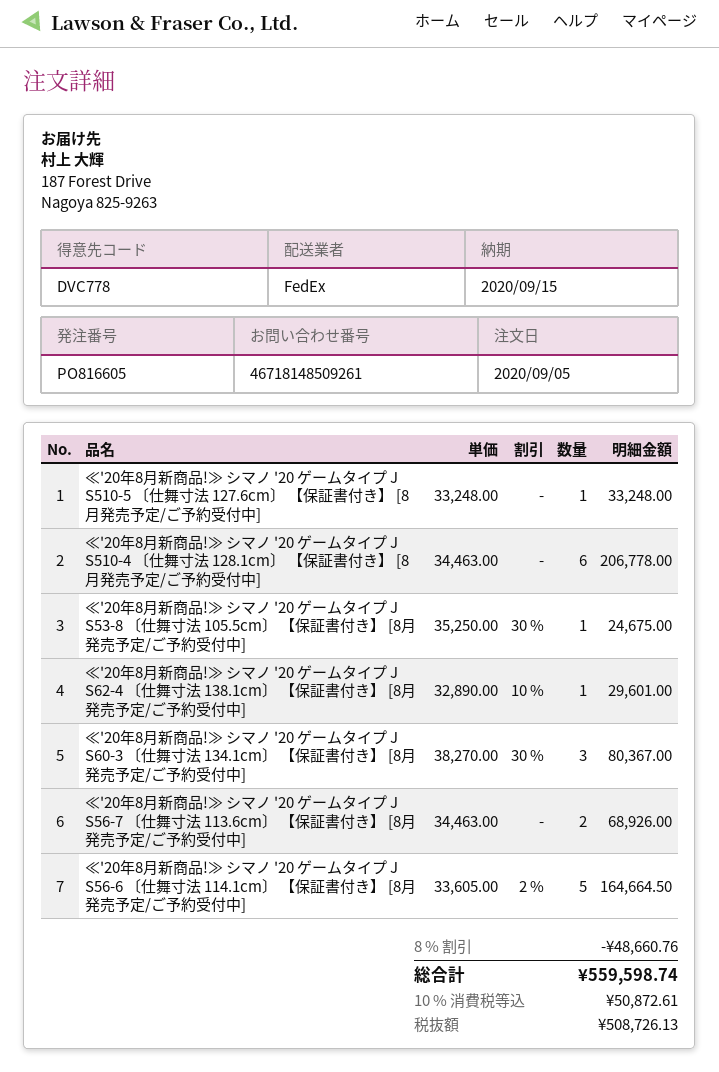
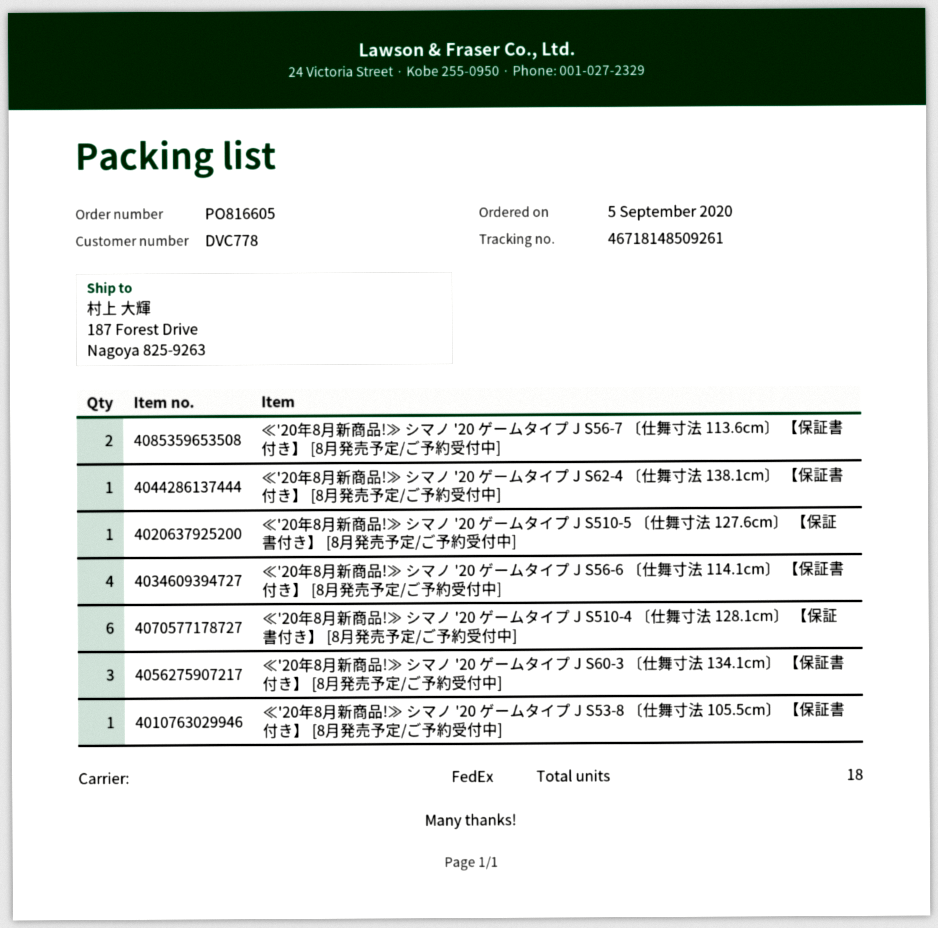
≪'20年8月新商品!≫ シマノ '20 ゲームタイプ J S56-6 〔仕舞寸法 114.1cm〕 【保証書付き】 [8月発売予定/ご予約受付中]: 5 -> 4

